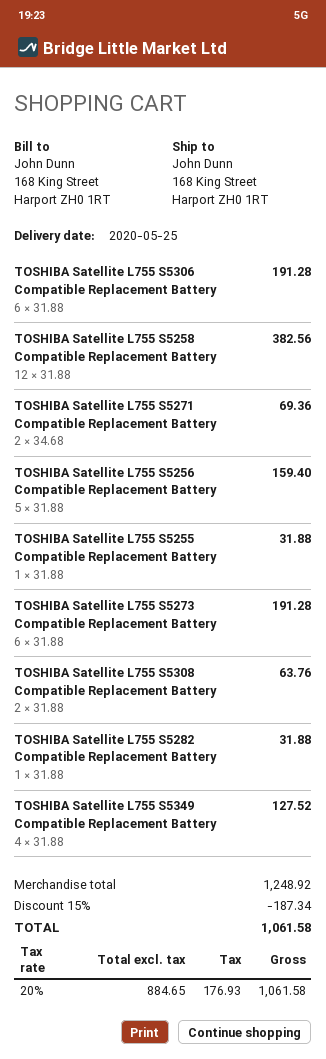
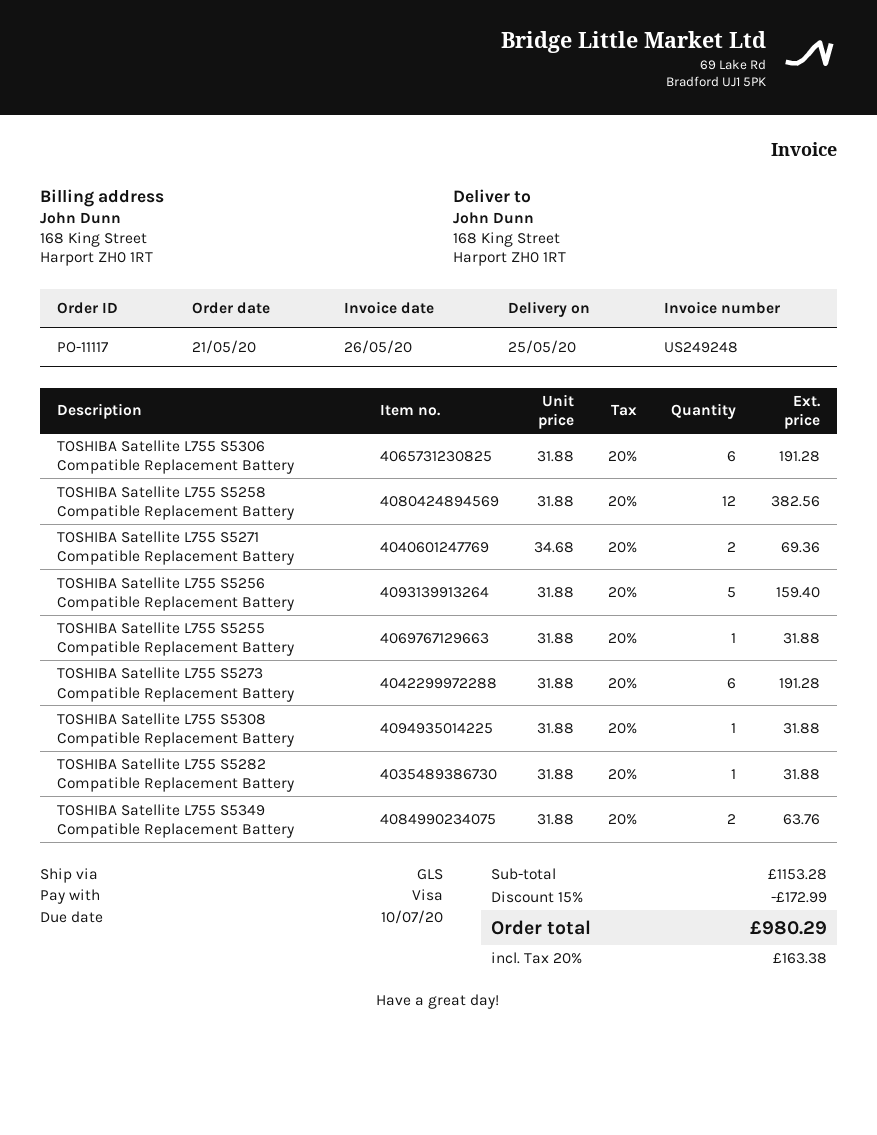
TOSHIBA Satellite L755 S5308 Compatible Replacement Battery: 2 x 31.88 = 63.76 -> 1 x 31.88 = 31.88
TOSHIBA Satellite L755 S5349 Compatible Replacement Battery: 4 x 31.88 = 127.52 -> 2 x 31.88 = 63.76
subtotal: 1248.92 -> 1153.28
discount: 15% = 187.34 -> 15% = 172.99
tax: 20% = 176.93 -> 20% = 163.38
total: 1061.58 -> 980.29

